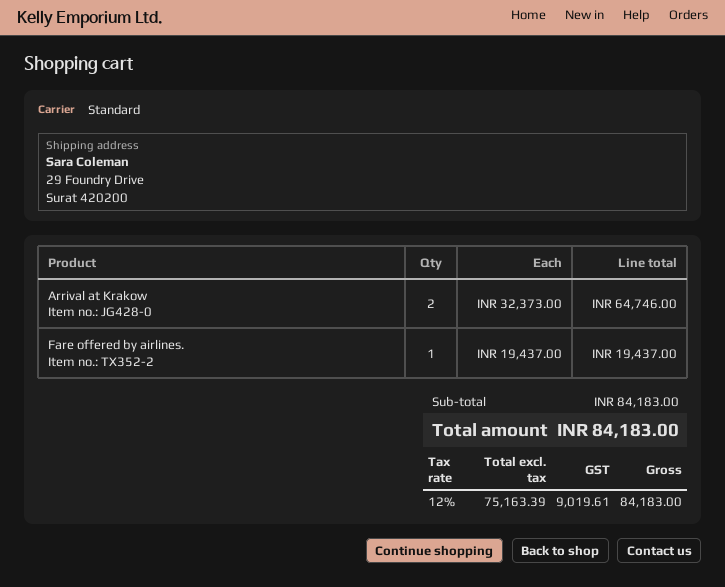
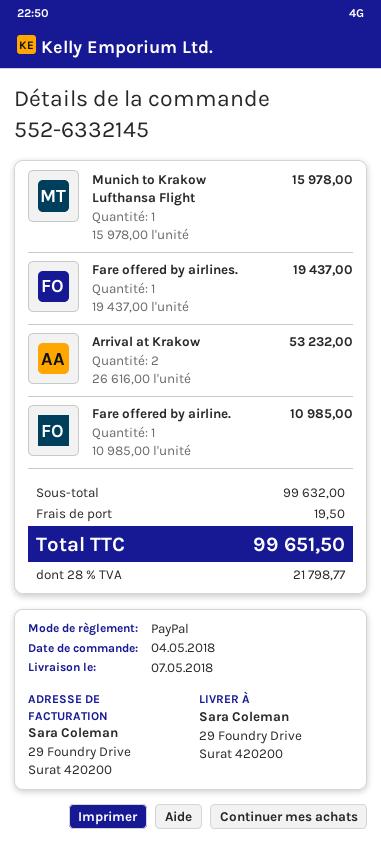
Arrival at Krakow: 2 x 32373.00 = 64746.00 -> 2 x 26616.00 = 53232.00
Munich to Krakow Lufthansa Flight: none -> 1 x 15978.00 = 15978.00
Fare offered by airline.: none -> 1 x 10985.00 = 10985.00
subtotal: 84183.00 -> 99632.00
shipping: none -> 19.50
tax: 12% = 9019.61 -> 28% = 21798.77
total: 84183.00 -> 99651.50

